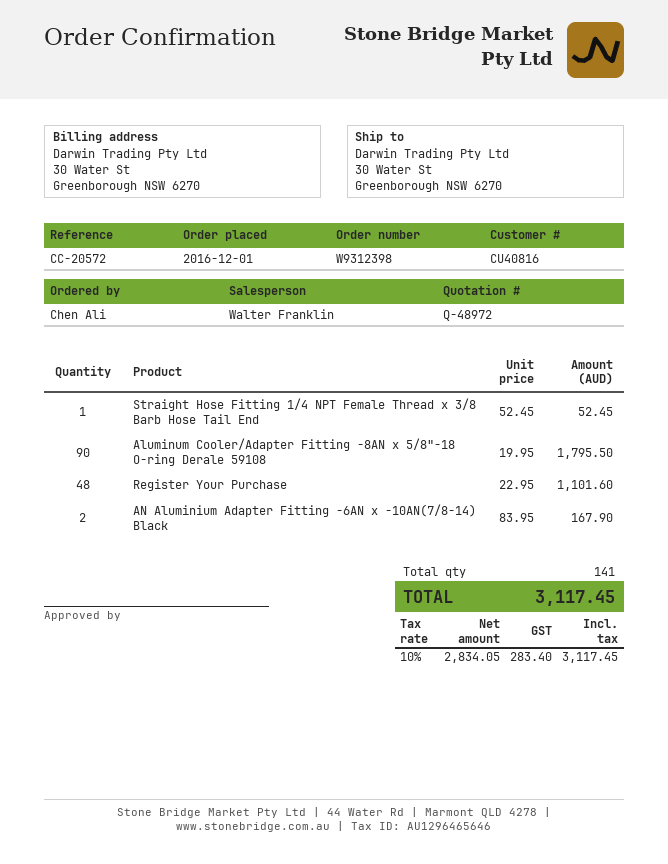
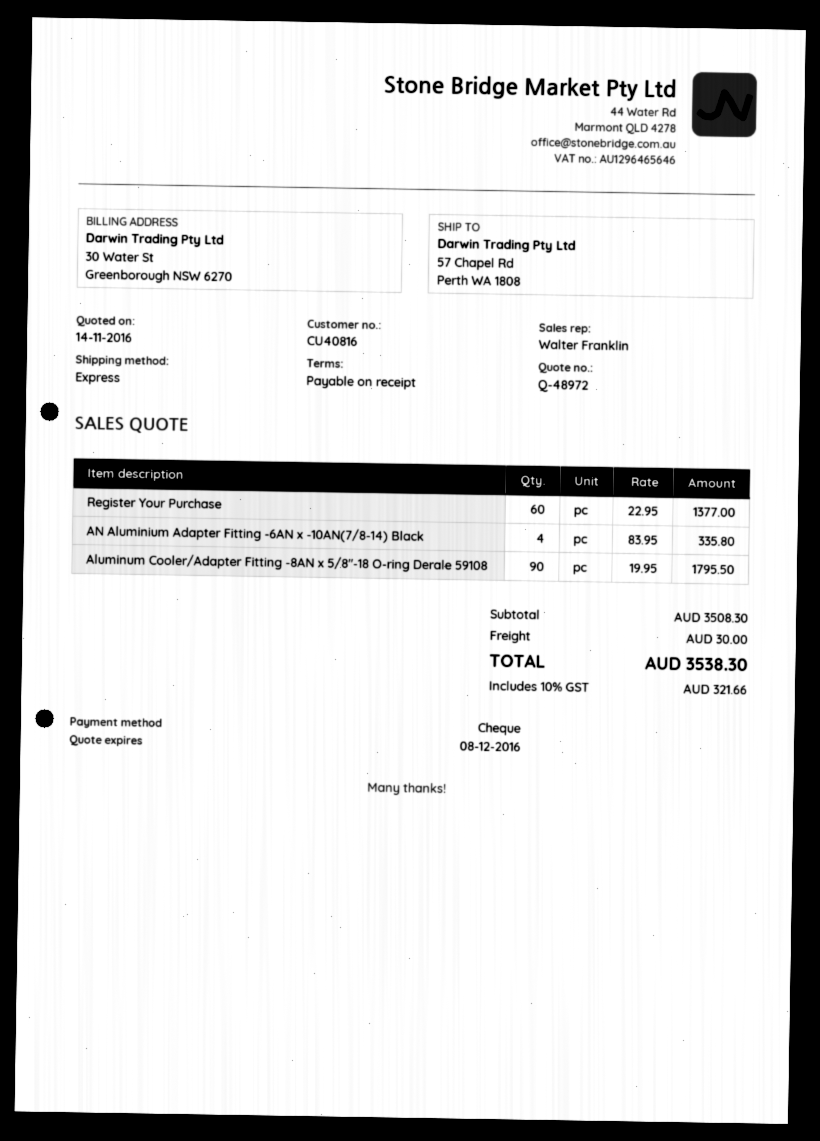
ship to: 30 Water St, Greenborough NSW 6270 -> 57 Chapel Rd, Perth WA 1808
Straight Hose Fitting 1/4 NPT Female Thread x 3/8 Barb Hose Tail End: 1 x 52.45 = 52.45 -> none
Register Your Purchase: 48 x 22.95 = 1101.60 -> 60 x 22.95 = 1377.00
AN Aluminium Adapter Fitting -6AN x -10AN(7/8-14) Black: 2 x 83.95 = 167.90 -> 4 x 83.95 = 335.80
shipping: none -> 30.00
tax: 10% = 283.40 -> 10% = 321.66
total: 3117.45 -> 3538.30

